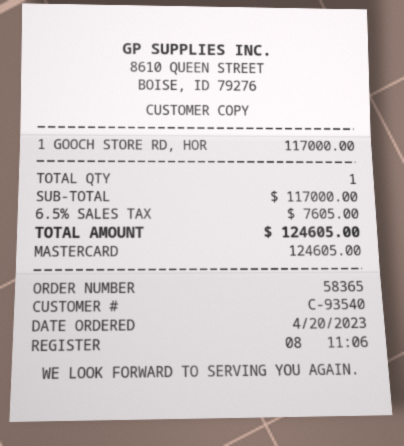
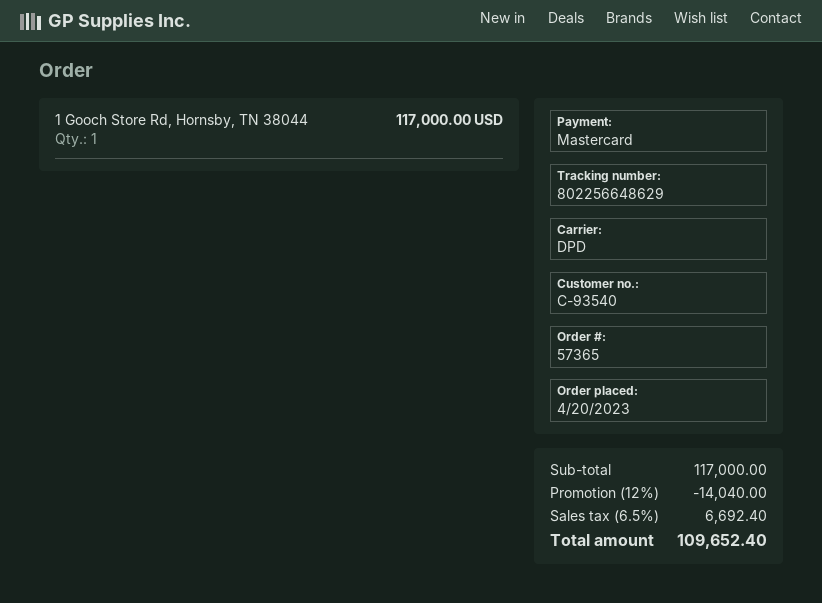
order number: 58365 -> 57365
discount: none -> 12% = 14040.00
tax: 6.5% = 7605.00 -> 6.5% = 6692.40
total: 124605.00 -> 109652.40

